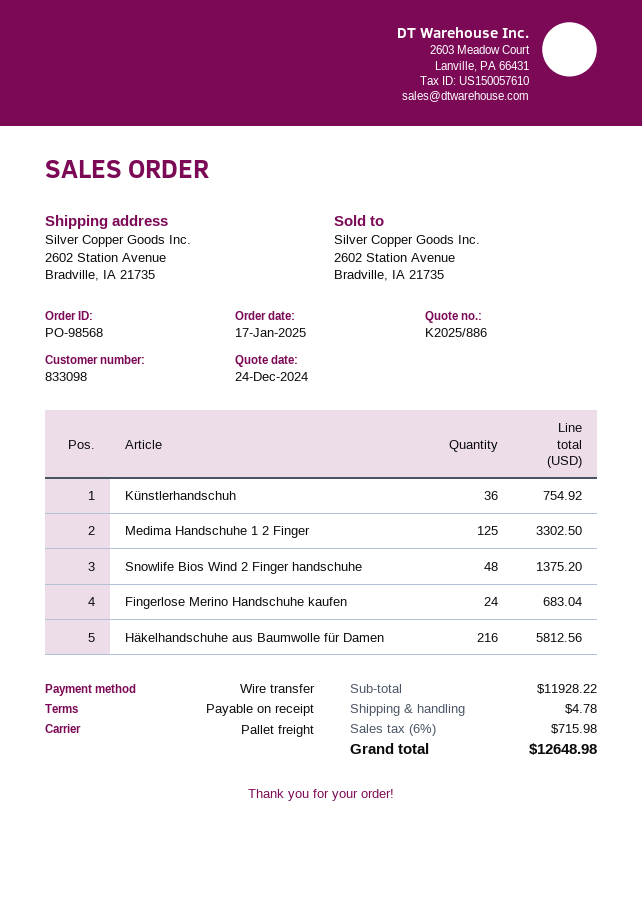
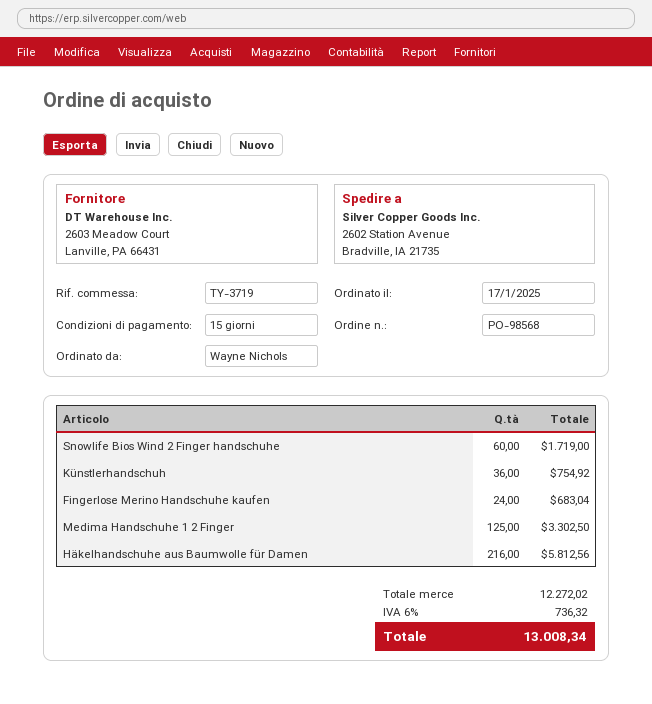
payment terms: on receipt -> 15 days
Snowlife Bios Wind 2 Finger handschuhe: 48 for 1375.20 -> 60 for 1719.00
subtotal: 11928.22 -> 12272.02
shipping: 4.78 -> none
tax: 6% = 715.98 -> 6% = 736.32
total: 12648.98 -> 13008.34

